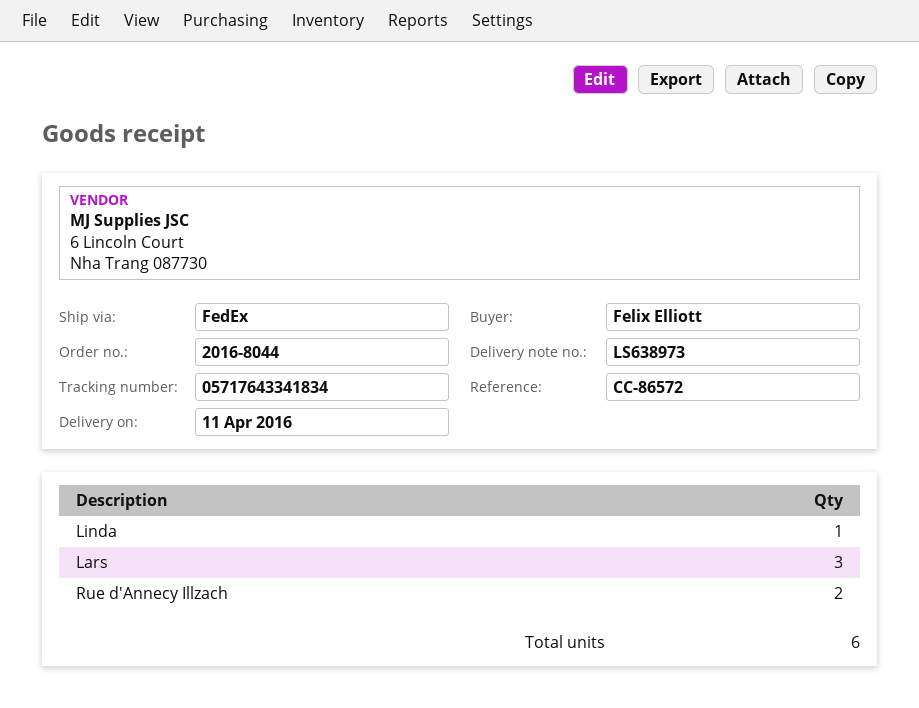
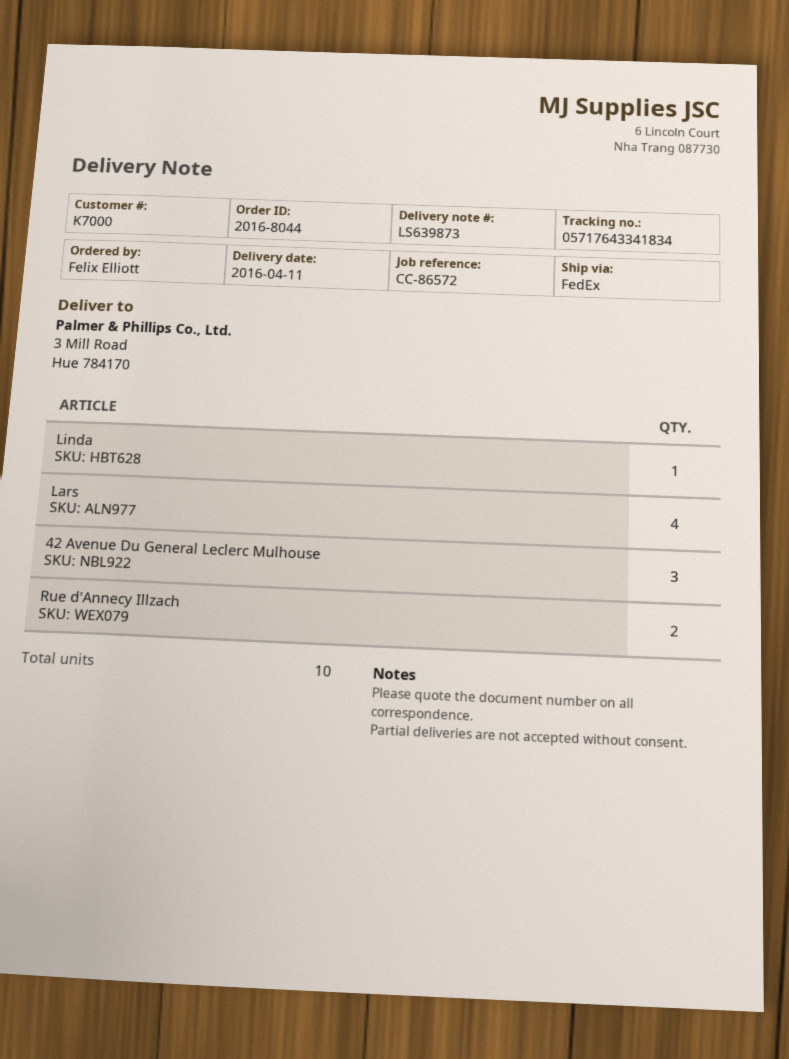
delivery note number: LS638973 -> LS639873
Lars: 3 -> 4
42 Avenue Du General Leclerc Mulhouse: none -> 3
total quantity: 6 -> 10

